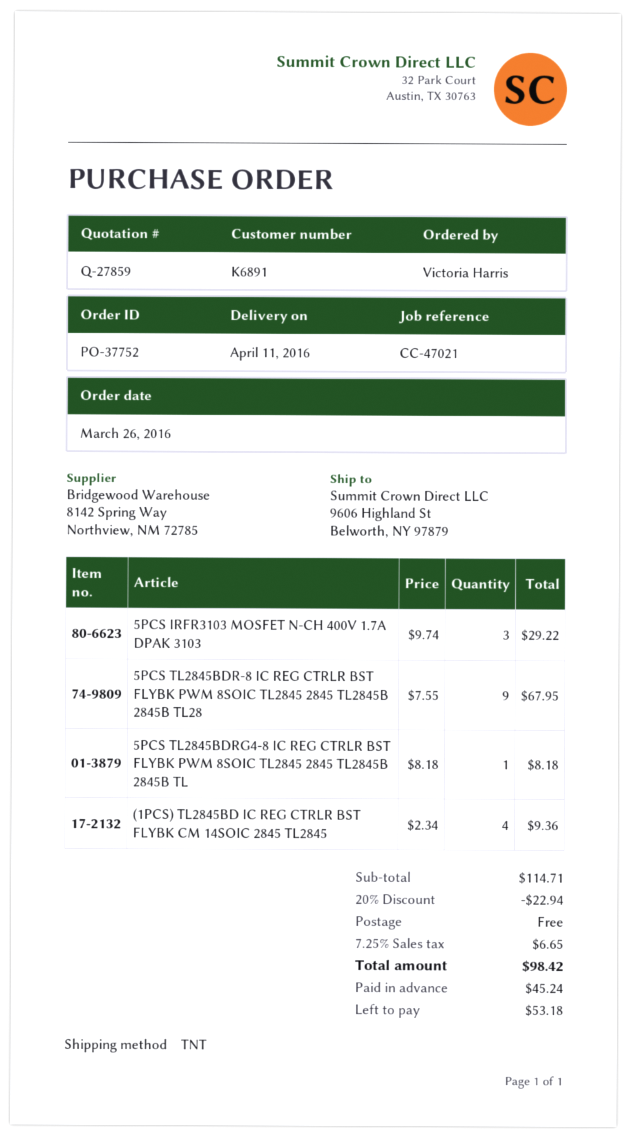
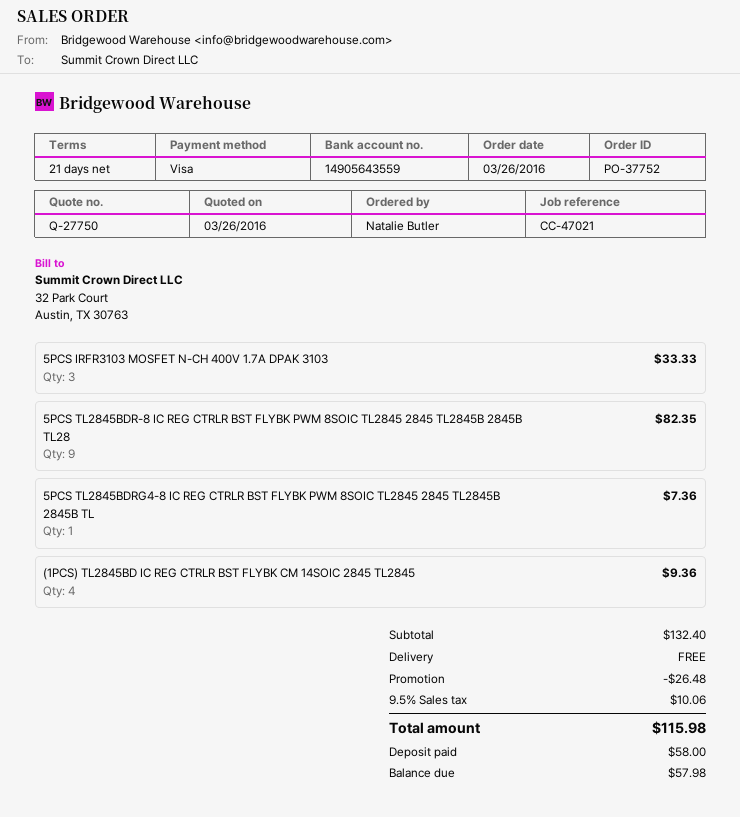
quote number: Q-27859 -> Q-27750
ordered by: Victoria Harris -> Natalie Butler
5PCS IRFR3103 MOSFET N-CH 400V 1.7A DPAK 3103: 3 for 29.22 -> 3 for 33.33
5PCS TL2845BDR-8 IC REG CTRLR BST FLYBK PWM 8SOIC TL2845 2845 TL2845B 2845B TL28: 9 for 67.95 -> 9 for 82.35
5PCS TL2845BDRG4-8 IC REG CTRLR BST FLYBK PWM 8SOIC TL2845 2845 TL2845B 2845B TL: 1 for 8.18 -> 1 for 7.36
subtotal: 114.71 -> 132.40
discount: 22.94 -> 26.48
tax: 7.25% = 6.65 -> 9.5% = 10.06
total: 98.42 -> 115.98
deposit: 45.24 -> 58.00
balance: 53.18 -> 57.98

